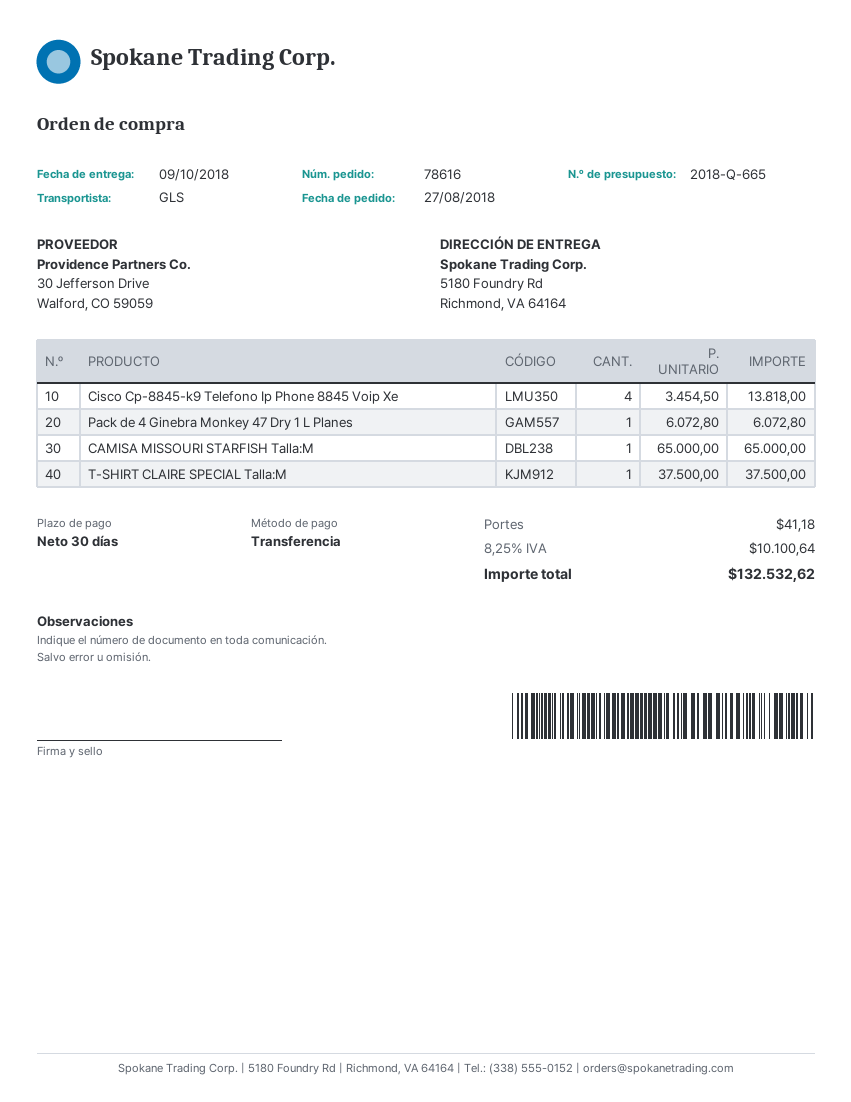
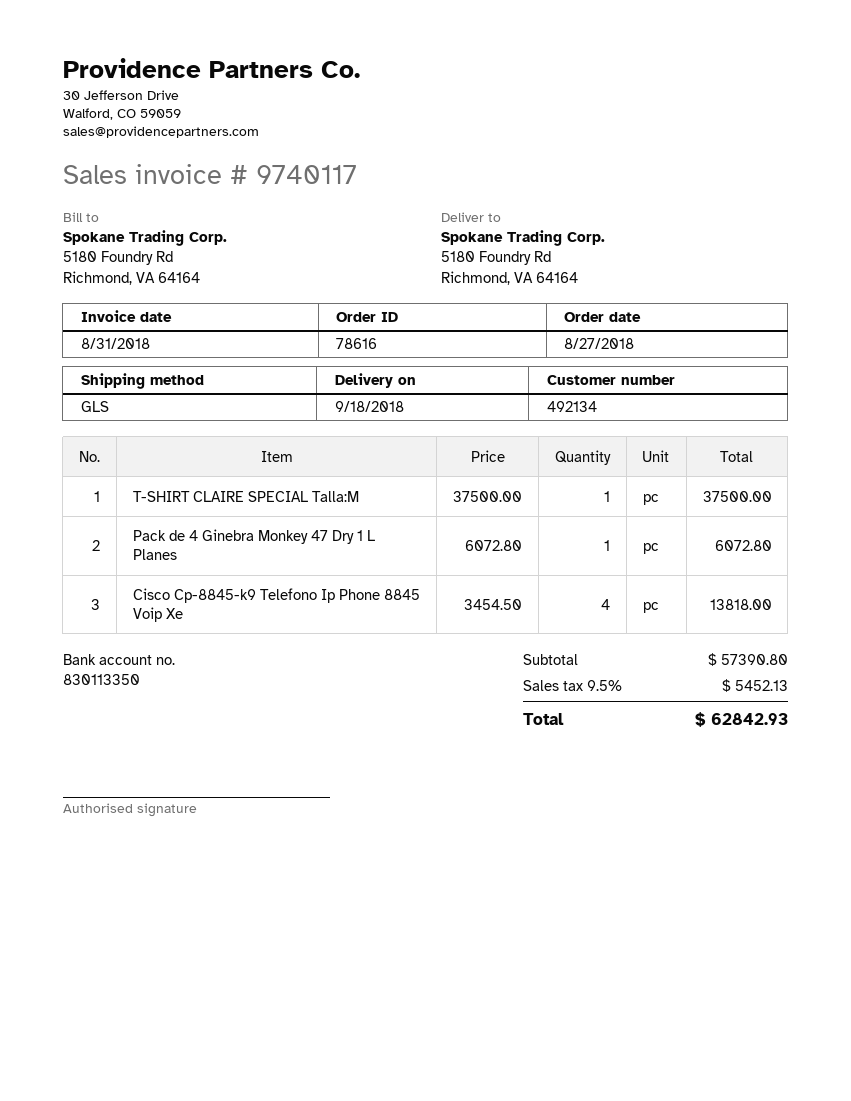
delivery date: 2018-10-09 -> 2018-09-18
CAMISA MISSOURI STARFISH Talla:M: 1 x 65000.00 = 65000.00 -> none
shipping: 41.18 -> none
tax: 8.25% = 10100.64 -> 9.5% = 5452.13
total: 132532.62 -> 62842.93

